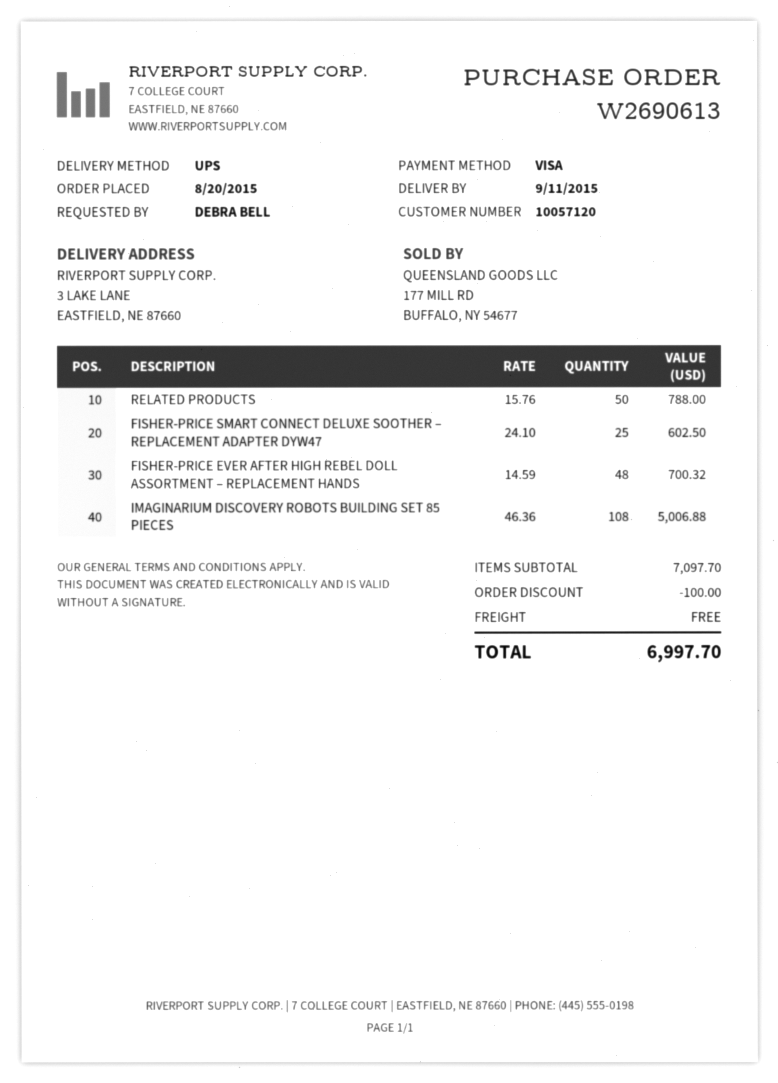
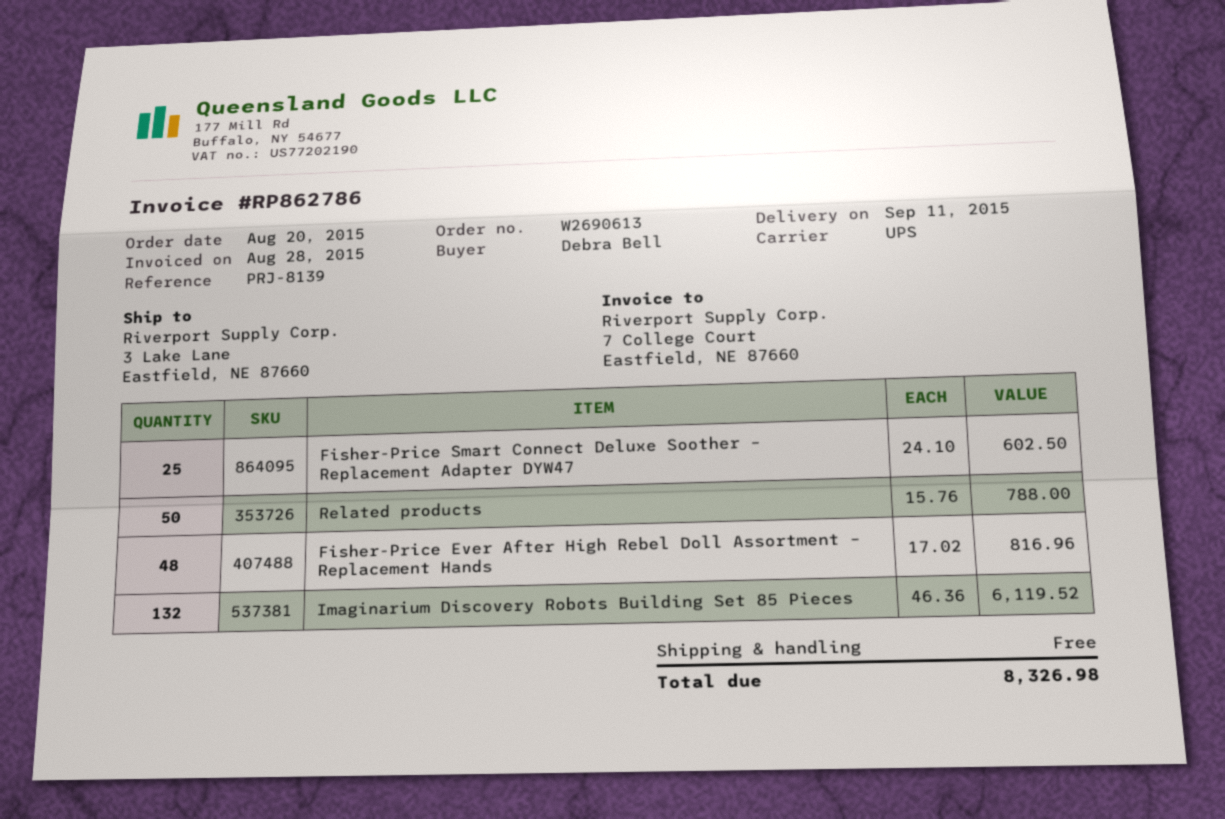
FISHER-PRICE EVER AFTER HIGH REBEL DOLL ASSORTMENT – REPLACEMENT HANDS: 48 x 14.59 = 700.32 -> 48 x 17.02 = 816.96
IMAGINARIUM DISCOVERY ROBOTS BUILDING SET 85 PIECES: 108 x 46.36 = 5006.88 -> 132 x 46.36 = 6119.52
discount: 100.00 -> none
total: 6997.70 -> 8326.98

